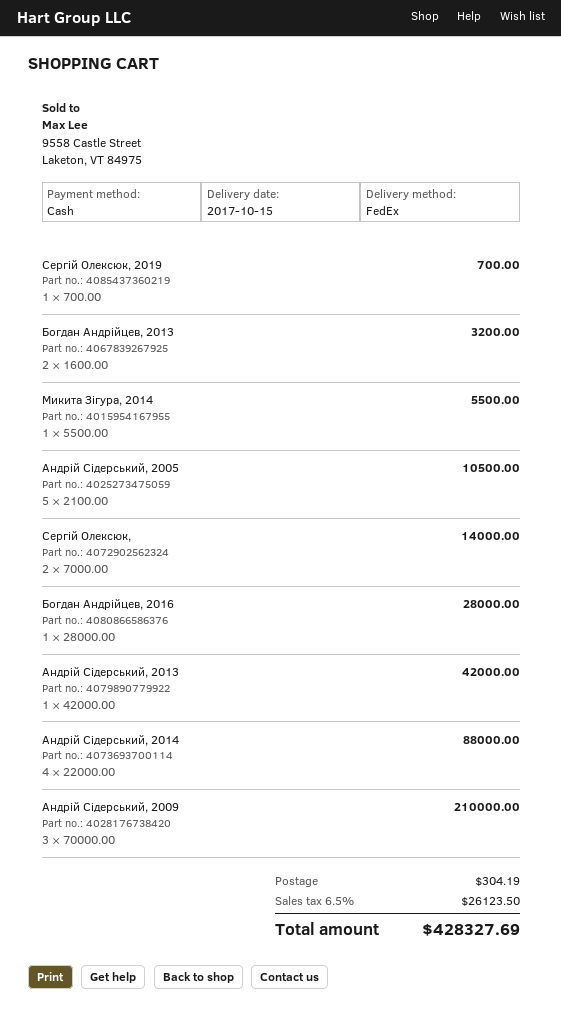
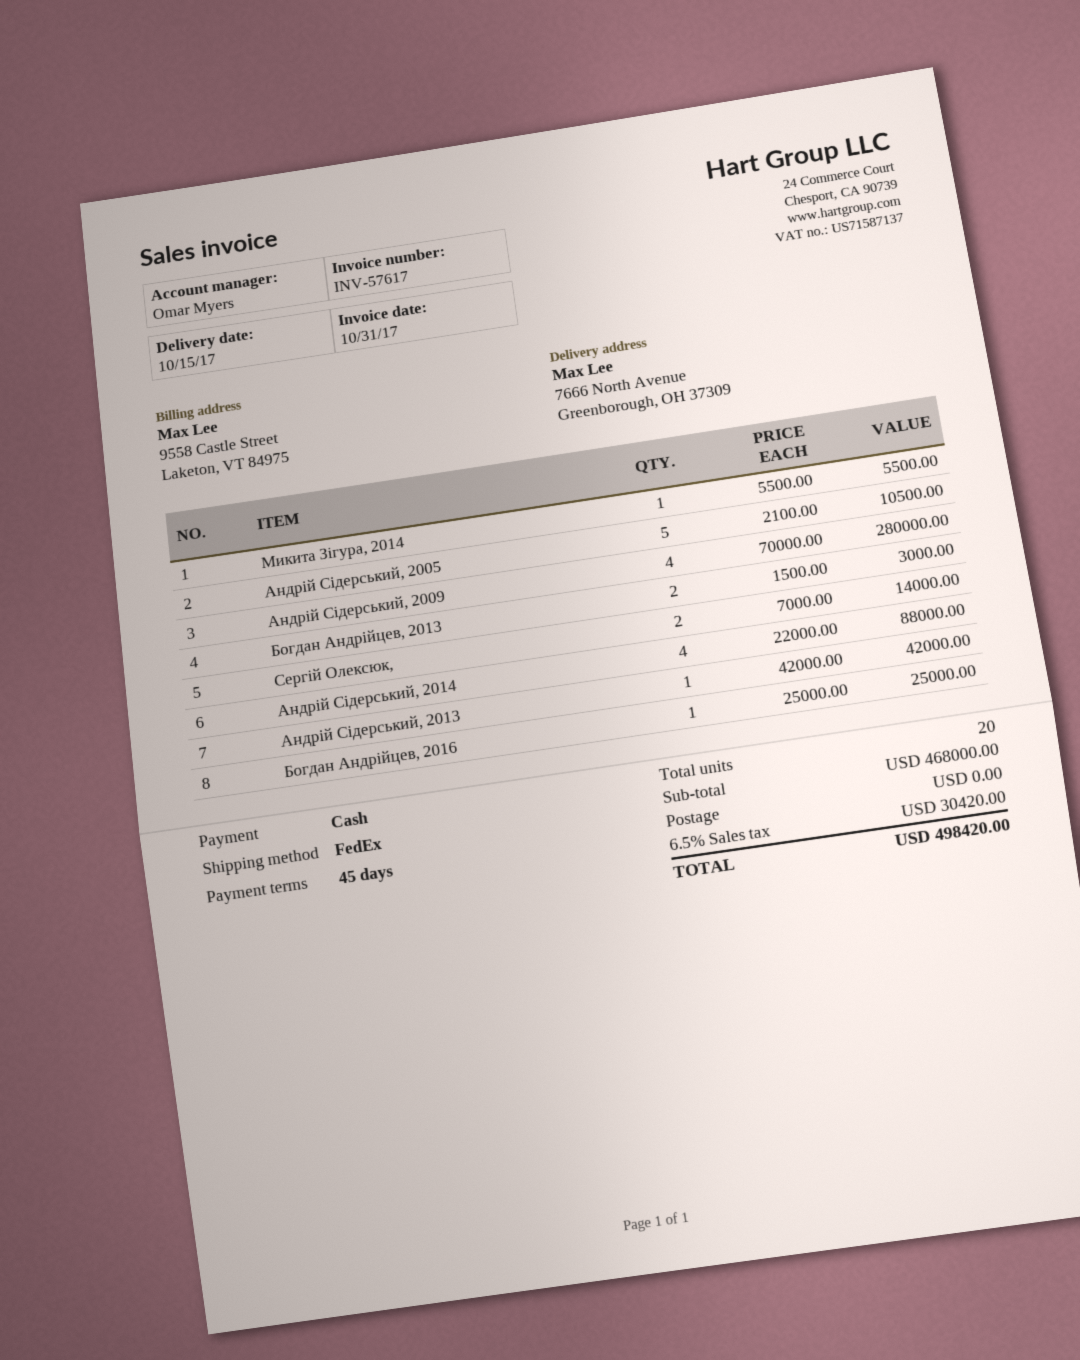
Сергій Олексюк, 2019: 1 x 700.00 = 700.00 -> none
Богдан Андрійцев, 2013: 2 x 1600.00 = 3200.00 -> 2 x 1500.00 = 3000.00
Богдан Андрійцев, 2016: 1 x 28000.00 = 28000.00 -> 1 x 25000.00 = 25000.00
Андрій Сідерський, 2009: 3 x 70000.00 = 210000.00 -> 4 x 70000.00 = 280000.00
shipping: 304.19 -> 0.00
tax: 6.5% = 26123.50 -> 6.5% = 30420.00
total: 428327.69 -> 498420.00

